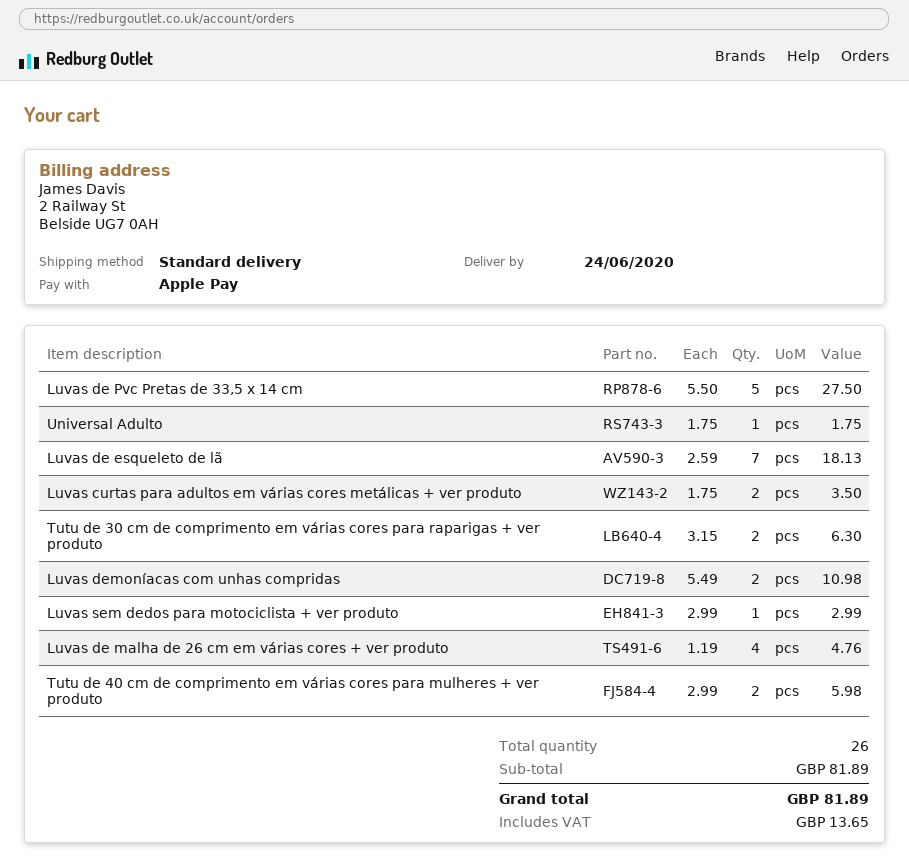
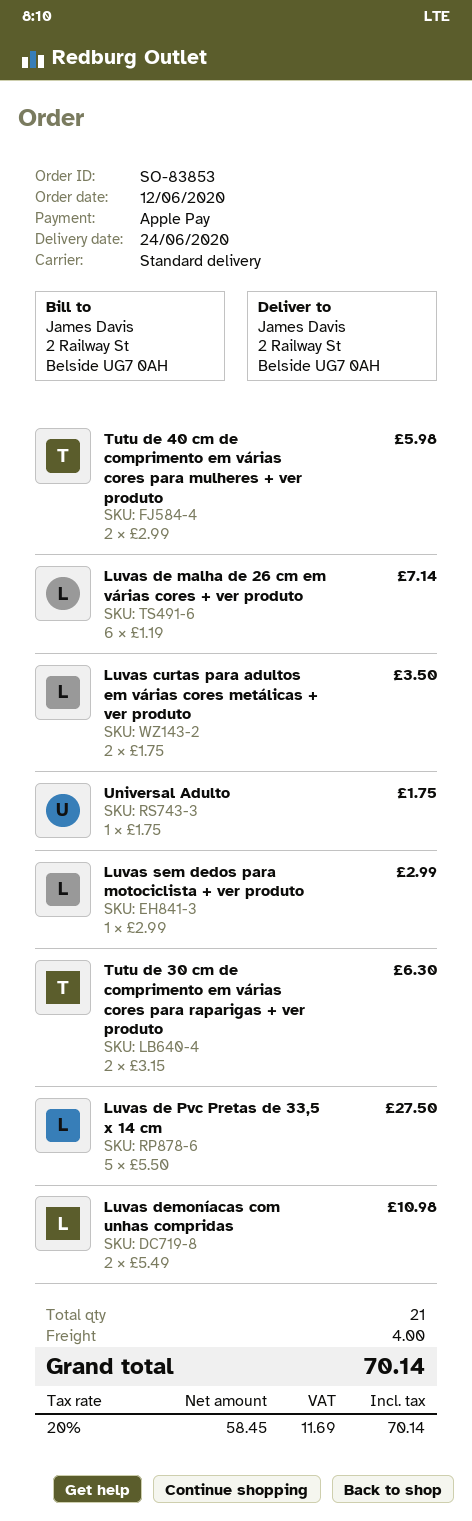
Luvas de esqueleto de lã: 7 x 2.59 = 18.13 -> none
Luvas de malha de 26 cm em várias cores + ver produto: 4 x 1.19 = 4.76 -> 6 x 1.19 = 7.14
total quantity: 26 -> 21
shipping: none -> 4.00
tax: 13.65 -> 11.69
total: 81.89 -> 70.14

